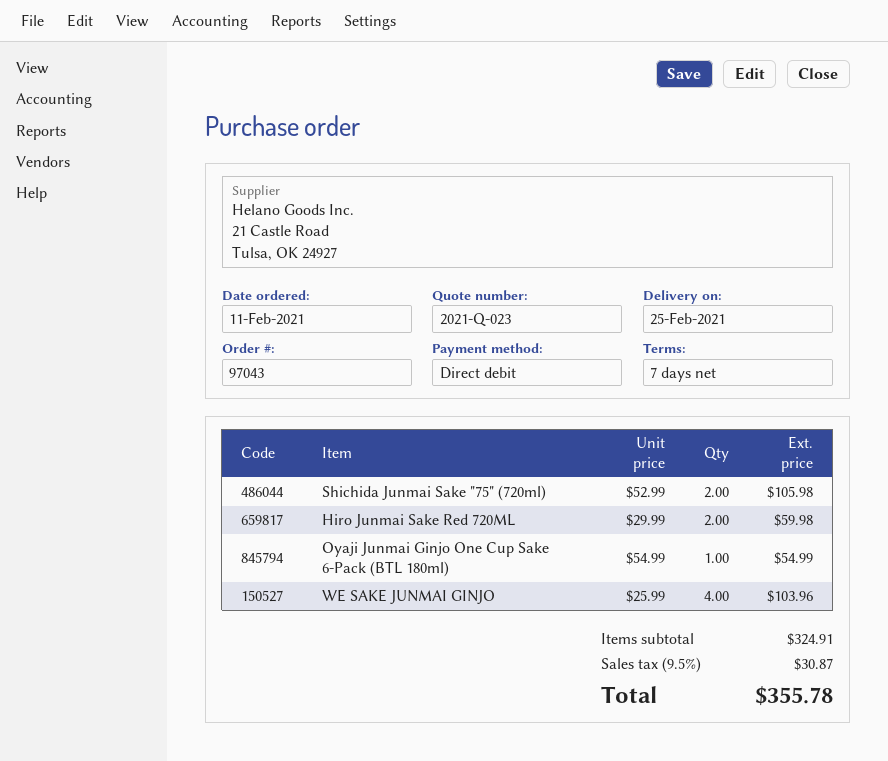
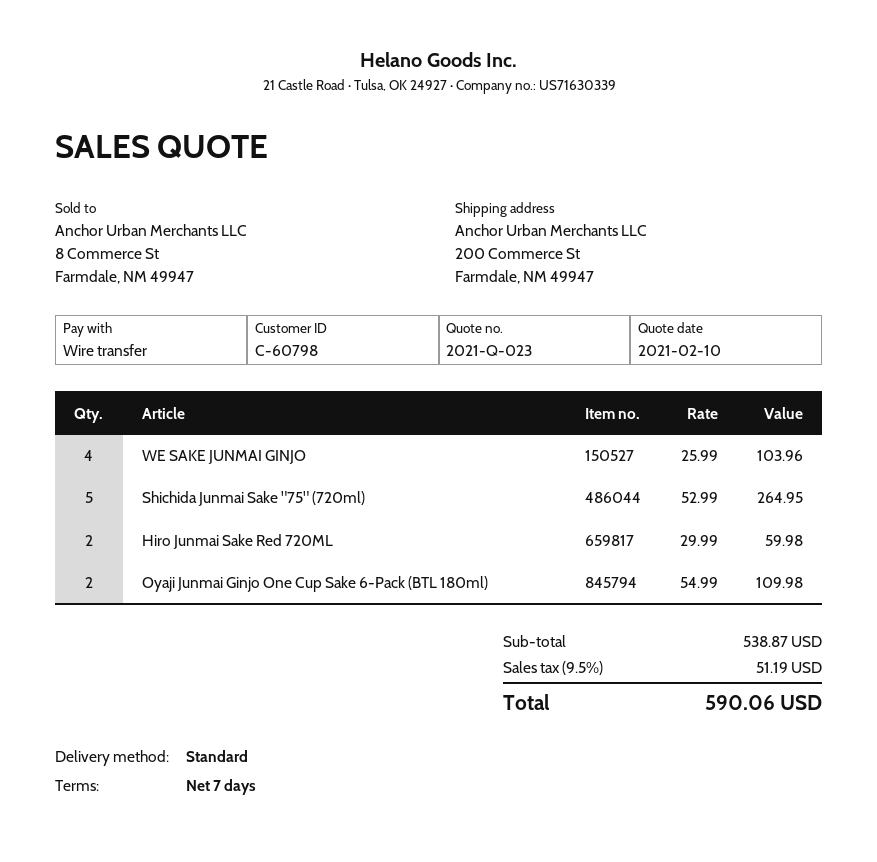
payment method: direct debit -> bank transfer
Shichida Junmai Sake "75" (720ml): 2 x 52.99 = 105.98 -> 5 x 52.99 = 264.95
Oyaji Junmai Ginjo One Cup Sake 6-Pack (BTL 180ml): 1 x 54.99 = 54.99 -> 2 x 54.99 = 109.98
subtotal: 324.91 -> 538.87
tax: 9.5% = 30.87 -> 9.5% = 51.19
total: 355.78 -> 590.06

